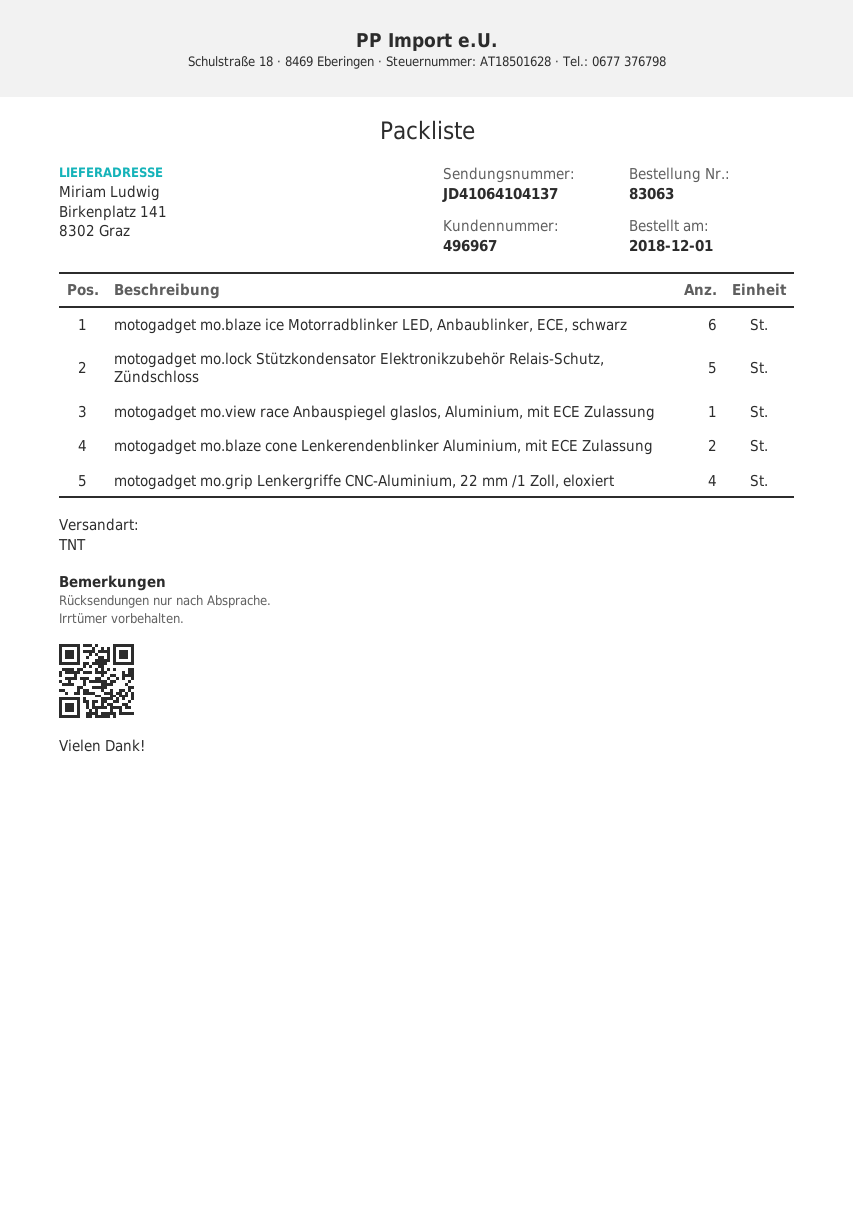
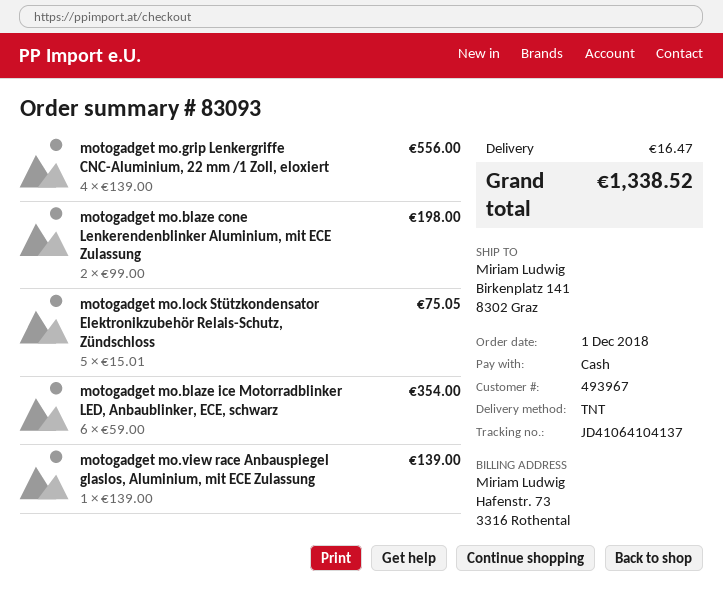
order number: 83063 -> 83093
customer number: 496967 -> 493967

